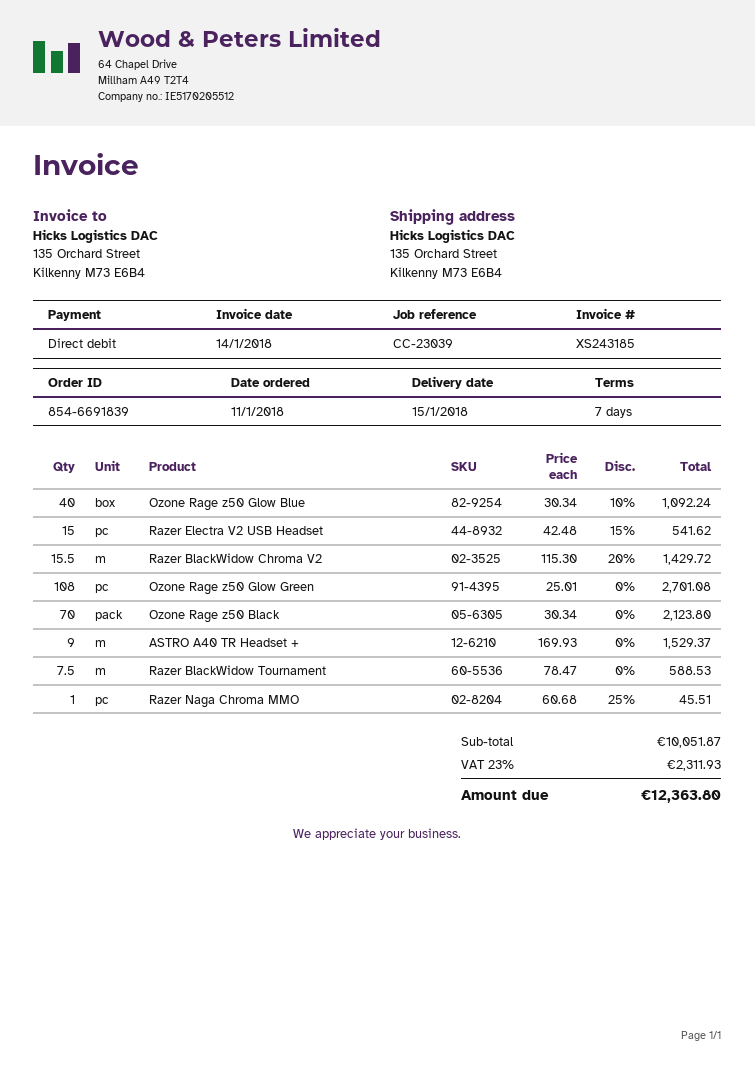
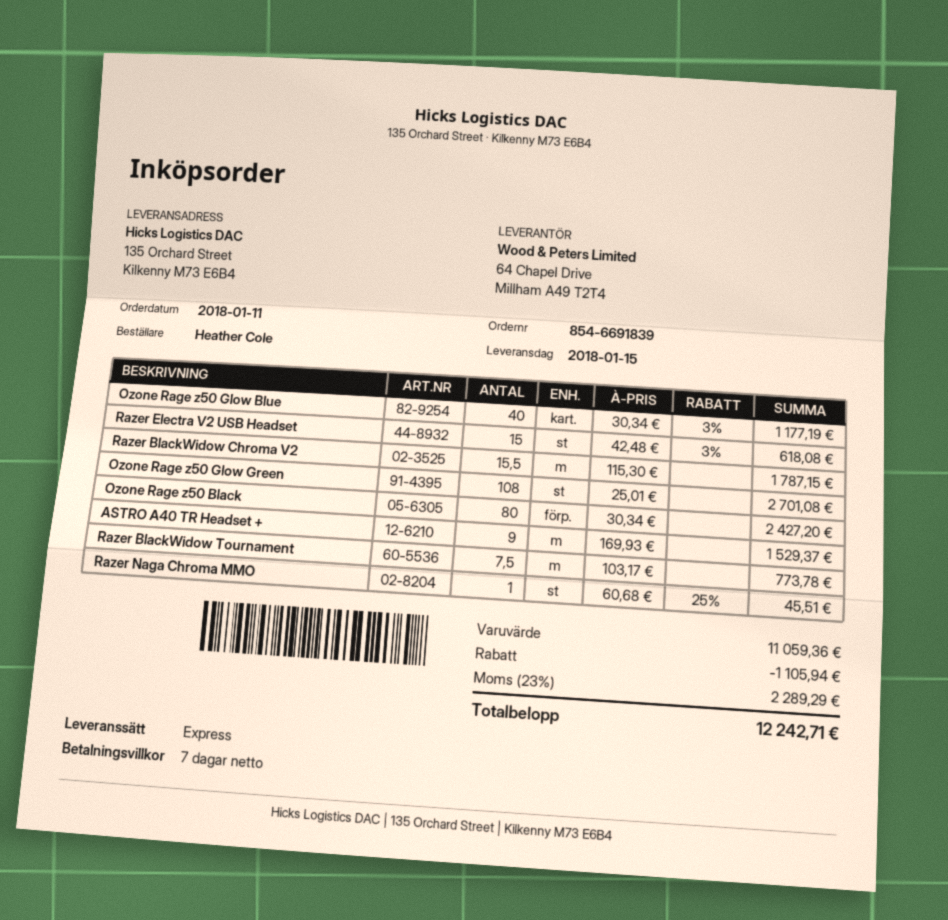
Ozone Rage z50 Glow Blue: 40 x 30.34 - 10% = 1092.24 -> 40 x 30.34 - 3% = 1177.19
Razer Electra V2 USB Headset: 15 x 42.48 - 15% = 541.62 -> 15 x 42.48 - 3% = 618.08
Razer BlackWidow Chroma V2: 15.5 x 115.30 - 20% = 1429.72 -> 15.5 x 115.30 = 1787.15
Ozone Rage z50 Black: 70 x 30.34 = 2123.80 -> 80 x 30.34 = 2427.20
Razer BlackWidow Tournament: 7.5 x 78.47 = 588.53 -> 7.5 x 103.17 = 773.78
subtotal: 10051.87 -> 11059.36
discount: none -> 1105.94
tax: 23% = 2311.93 -> 23% = 2289.29
total: 12363.80 -> 12242.71

